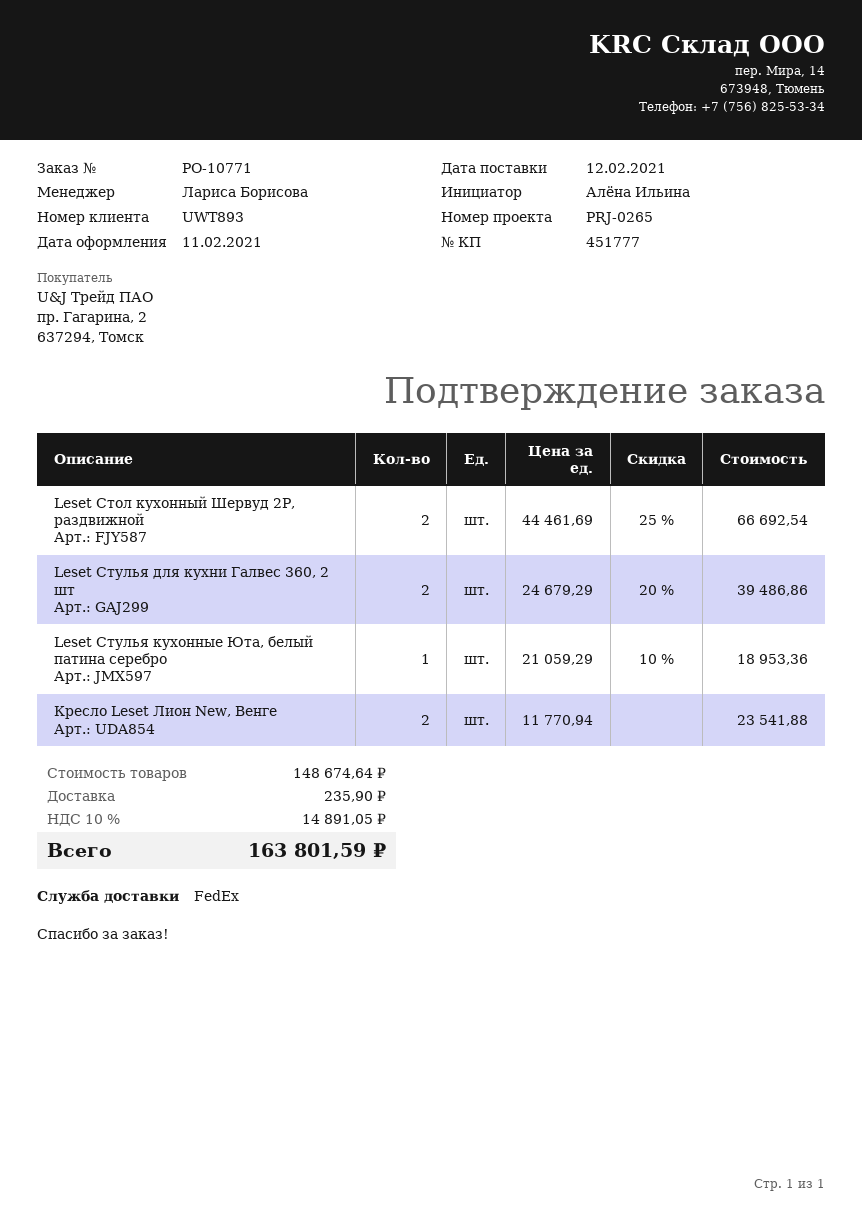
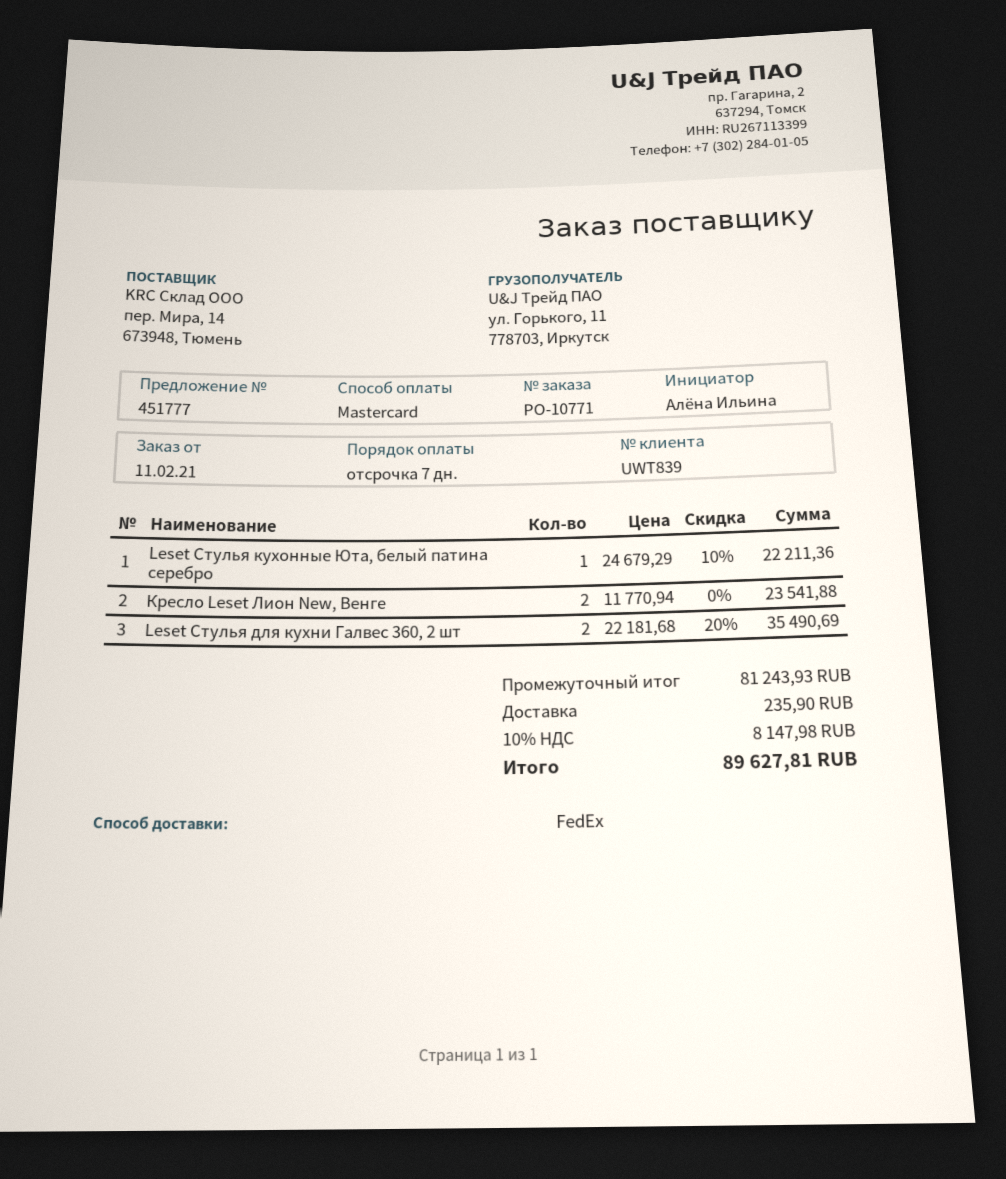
customer number: UWT893 -> UWT839
Leset Стол кухонный Шервуд 2Р, раздвижной: 2 x 44461.69 - 25% = 66692.54 -> none
Leset Стулья для кухни Галвес 360, 2 шт: 2 x 24679.29 - 20% = 39486.86 -> 2 x 22181.68 - 20% = 35490.69
Leset Стулья кухонные Юта, белый патина серебро: 1 x 21059.29 - 10% = 18953.36 -> 1 x 24679.29 - 10% = 22211.36
subtotal: 148674.64 -> 81243.93
tax: 10% = 14891.05 -> 10% = 8147.98
total: 163801.59 -> 89627.81

